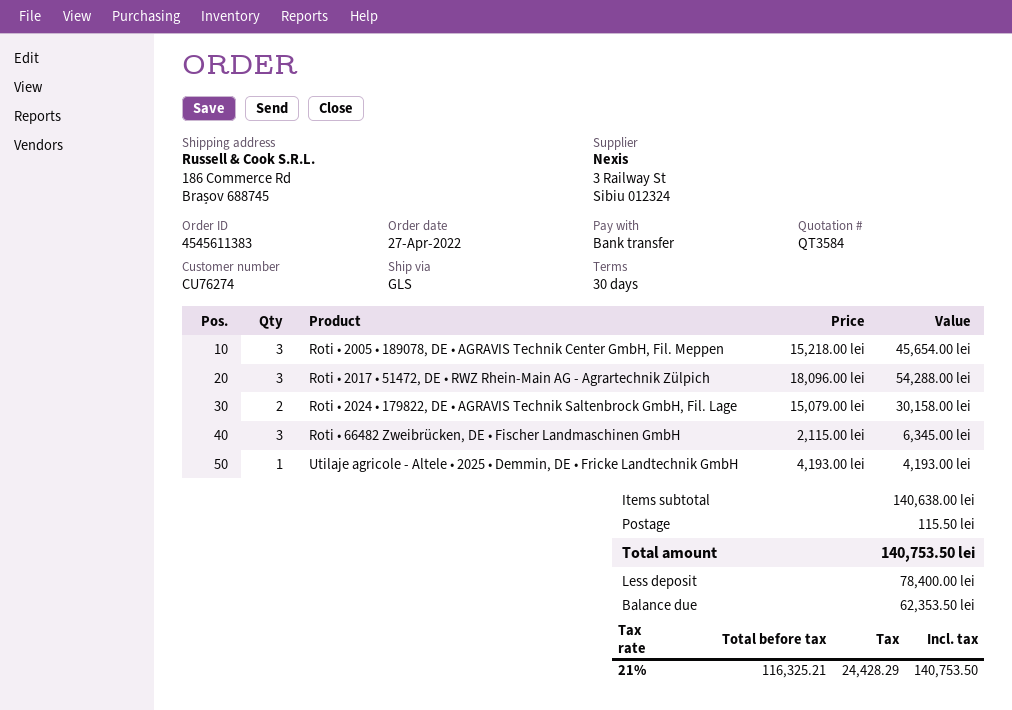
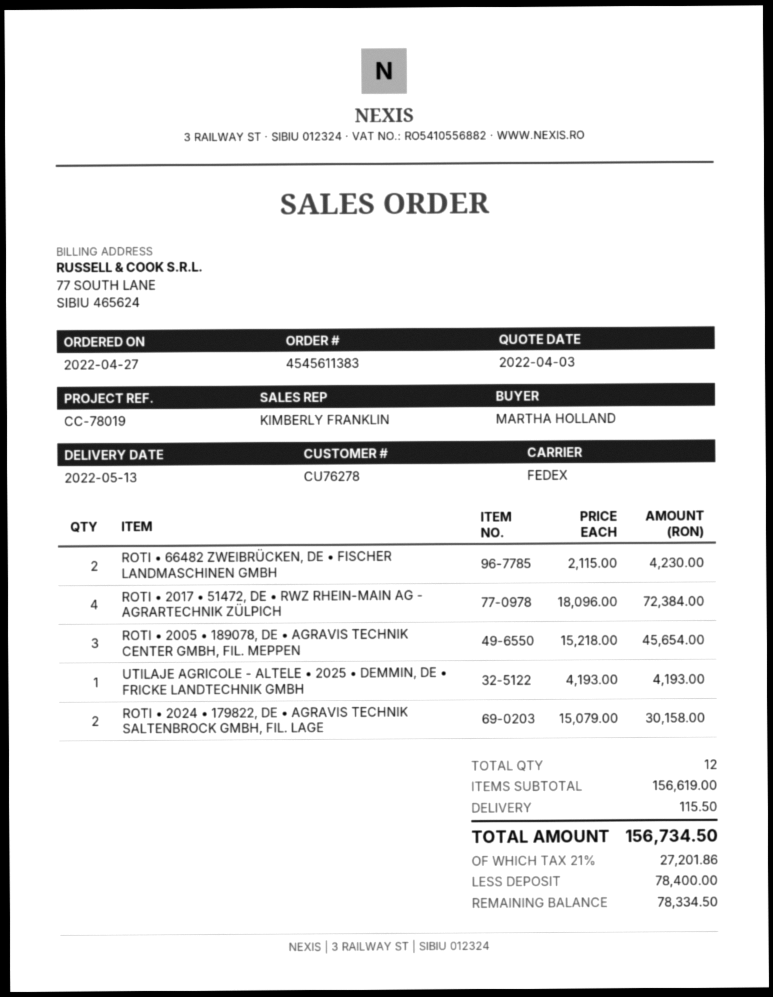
customer number: CU76274 -> CU76278
shipping method: GLS -> FedEx
Roti • 2017 • 51472, DE • RWZ Rhein-Main AG - Agrartechnik Zülpich: 3 x 18096.00 = 54288.00 -> 4 x 18096.00 = 72384.00
Roti • 66482 Zweibrücken, DE • Fischer Landmaschinen GmbH: 3 x 2115.00 = 6345.00 -> 2 x 2115.00 = 4230.00
subtotal: 140638.00 -> 156619.00
tax: 21% = 24428.29 -> 21% = 27201.86
total: 140753.50 -> 156734.50
balance: 62353.50 -> 78334.50

